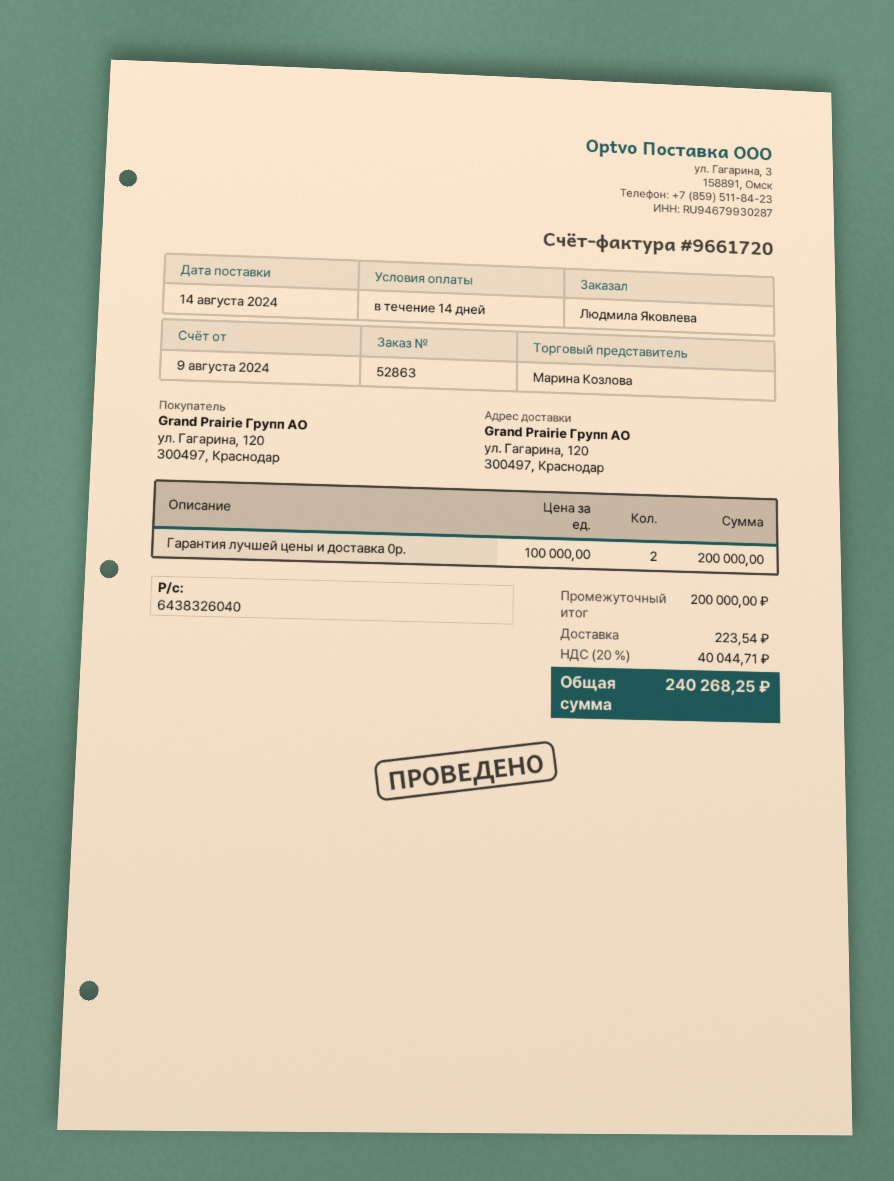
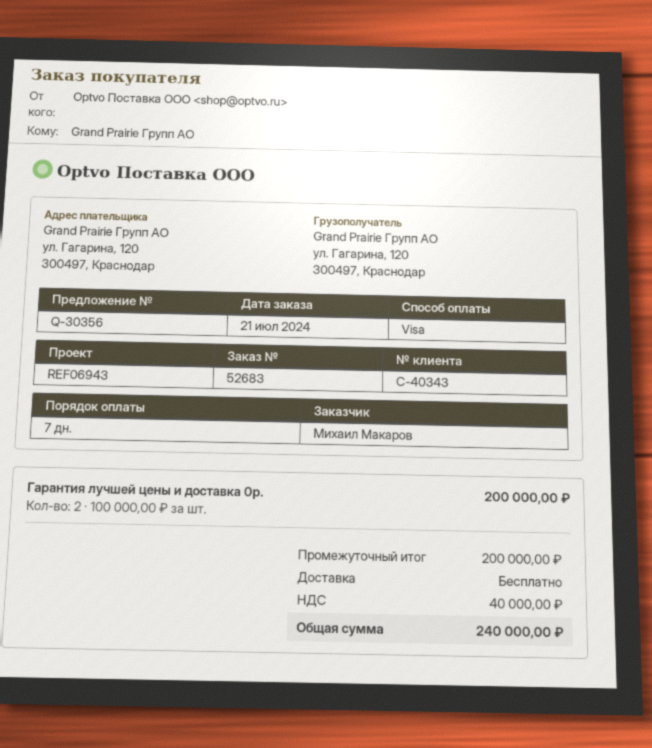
order number: 52863 -> 52683
payment terms: 14 days -> 7 days
ordered by: Людмила Яковлева -> Михаил Макаров
shipping: 223.54 -> 0.00
tax: 40044.71 -> 40000.00
total: 240268.25 -> 240000.00

